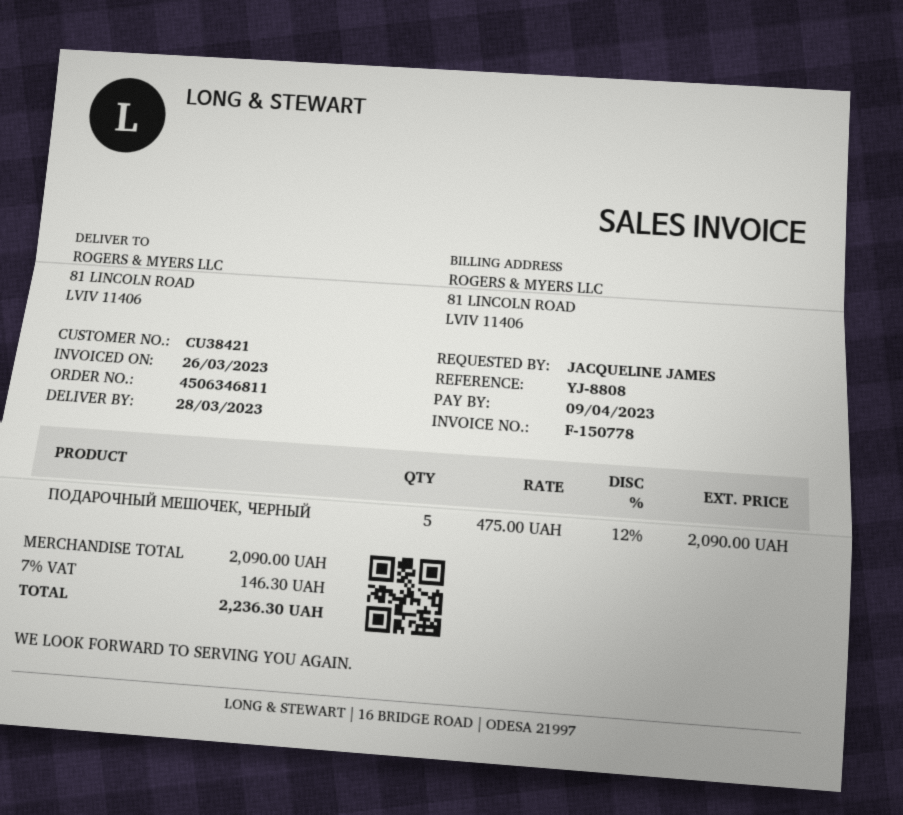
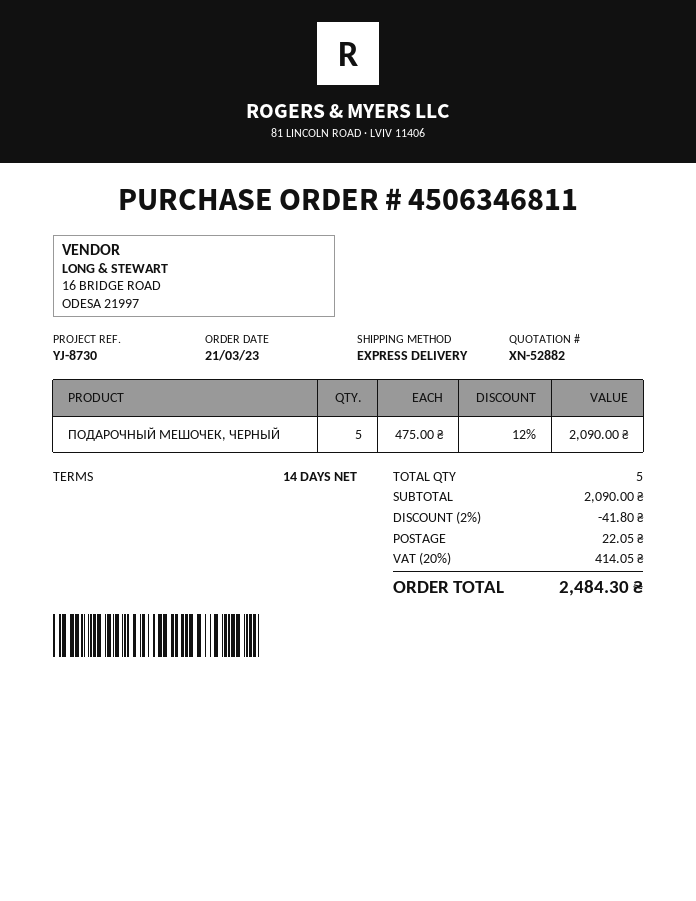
reference: YJ-8808 -> YJ-8730
discount: none -> 2% = 41.80
shipping: none -> 22.05
tax: 7% = 146.30 -> 20% = 414.05
total: 2236.30 -> 2484.30

